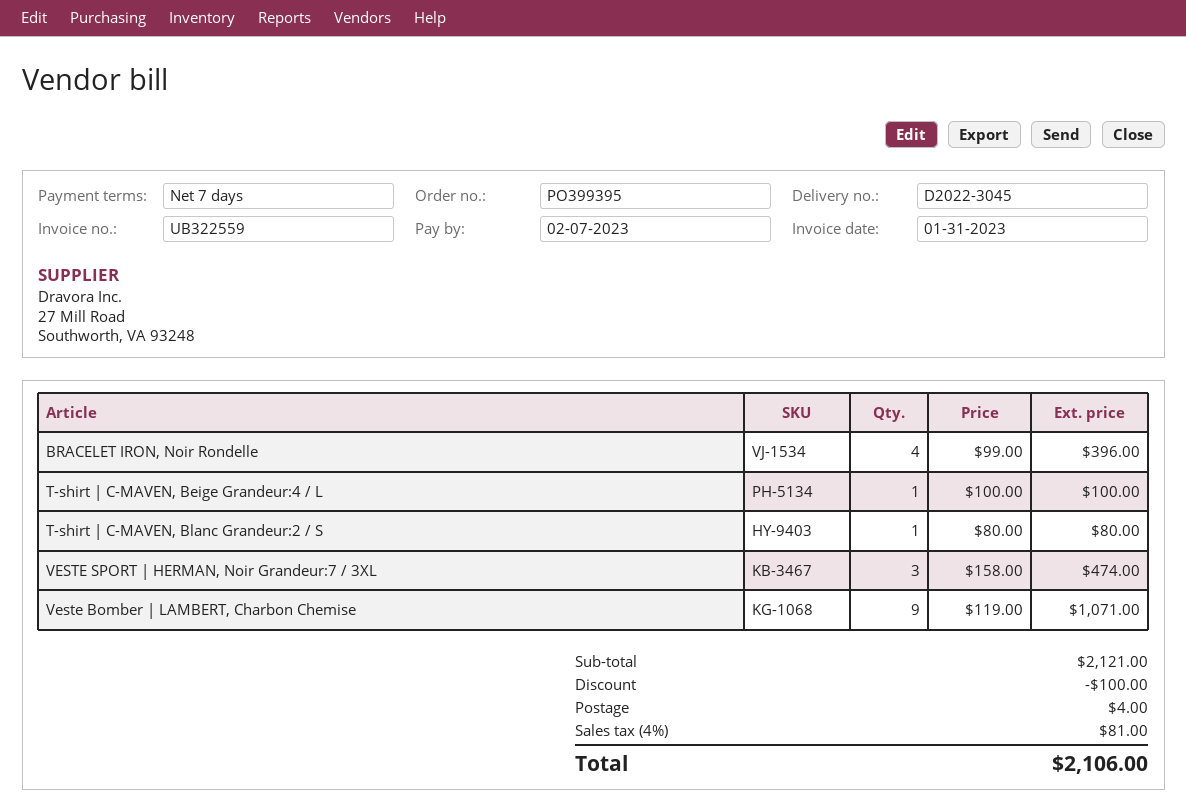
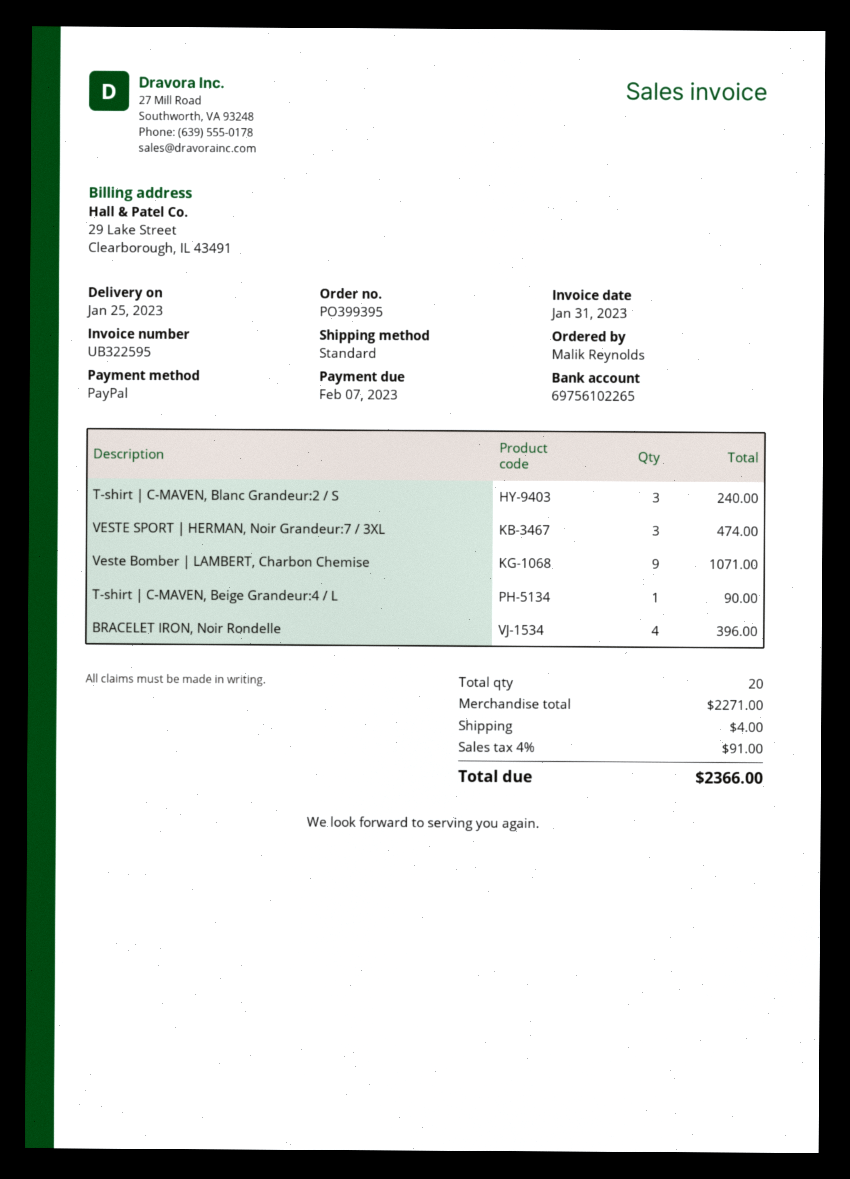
invoice number: UB322559 -> UB322595
T-shirt | C-MAVEN, Beige Grandeur:4 / L: 1 for 100.00 -> 1 for 90.00
T-shirt | C-MAVEN, Blanc Grandeur:2 / S: 1 for 80.00 -> 3 for 240.00
subtotal: 2121.00 -> 2271.00
discount: 100.00 -> none
tax: 4% = 81.00 -> 4% = 91.00
total: 2106.00 -> 2366.00

